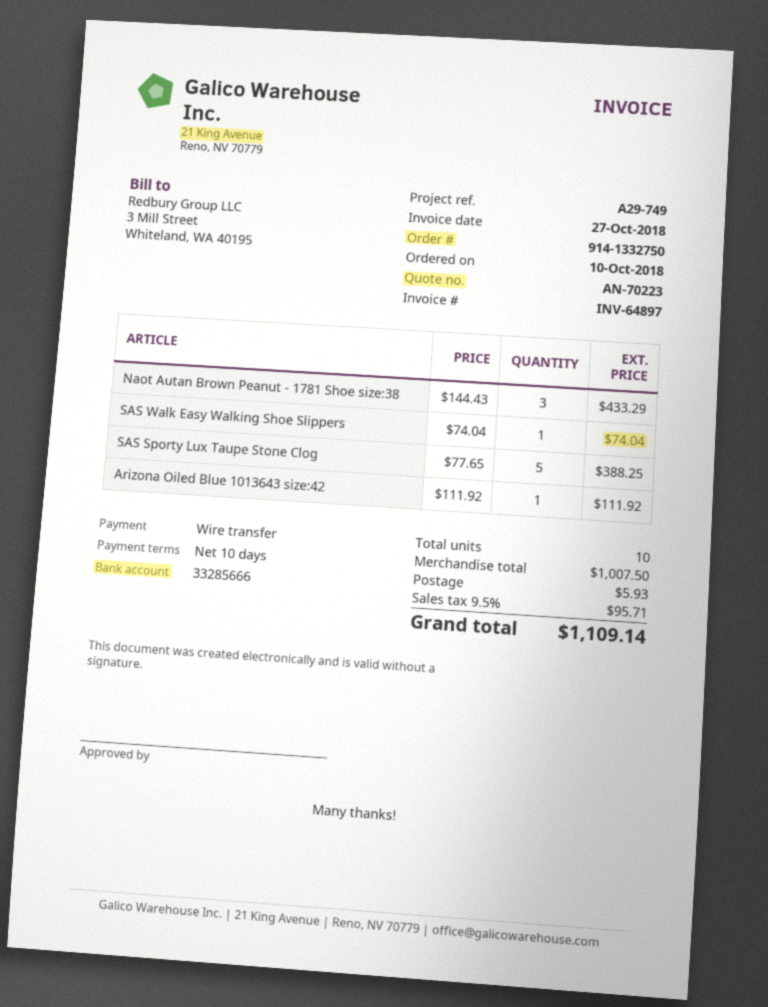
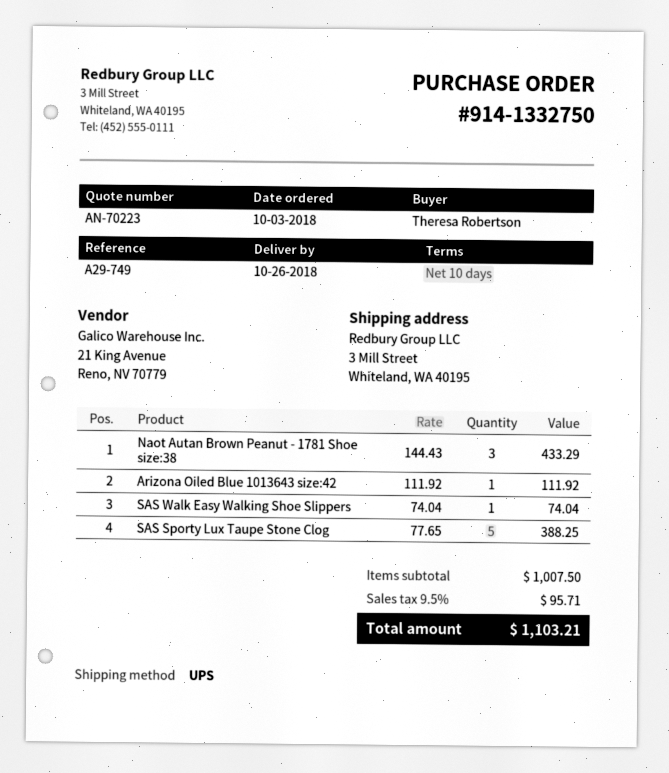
order date: 2018-10-10 -> 2018-10-03
shipping: 5.93 -> none
total: 1109.14 -> 1103.21

